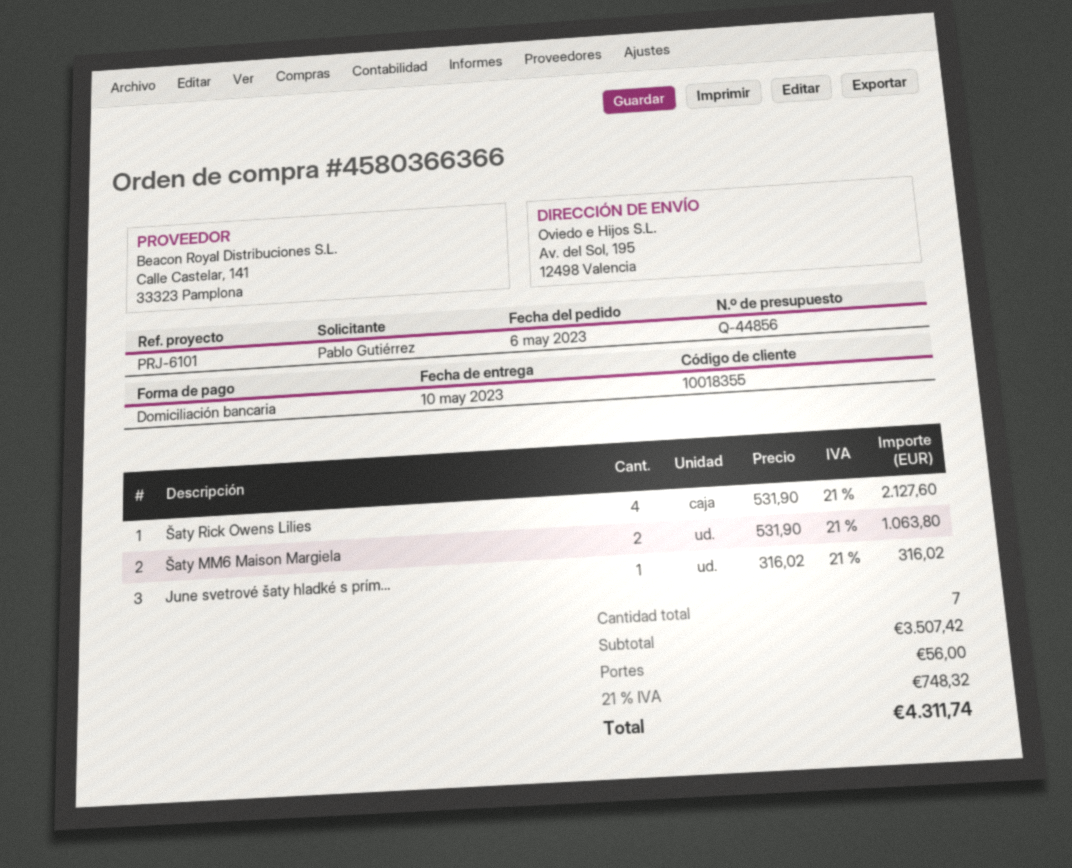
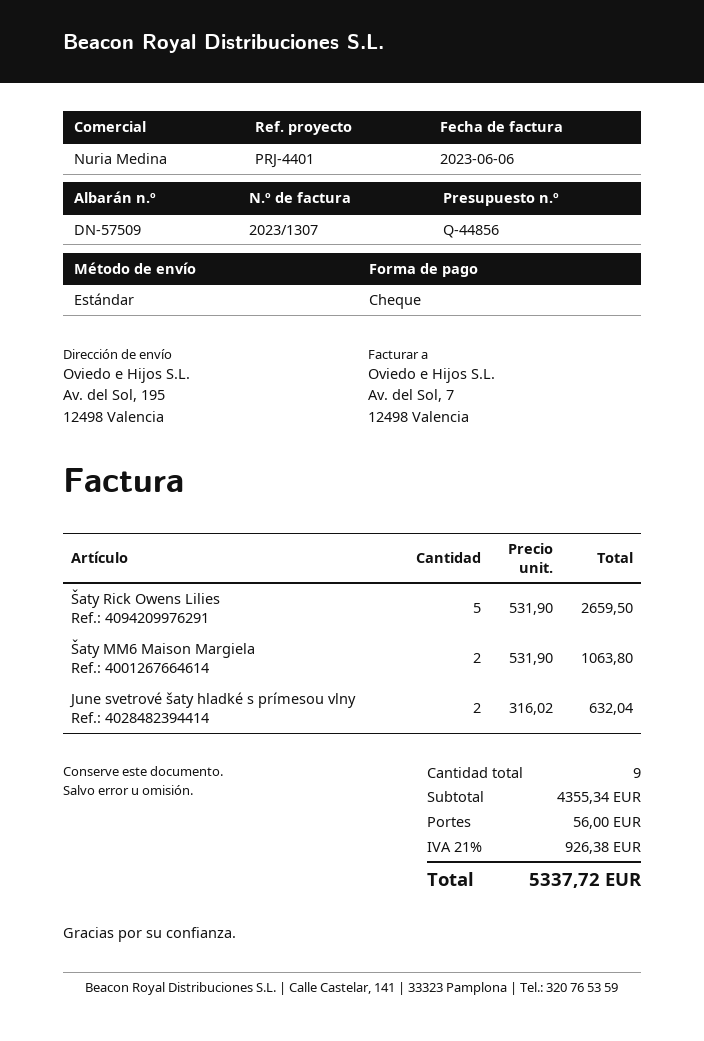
reference: PRJ-6101 -> PRJ-4401
payment method: direct debit -> cheque
Šaty Rick Owens Lilies: 4 x 531.90 = 2127.60 -> 5 x 531.90 = 2659.50
June svetrové šaty hladké s prím...: 1 x 316.02 = 316.02 -> 2 x 316.02 = 632.04
total quantity: 7 -> 9
subtotal: 3507.42 -> 4355.34
tax: 21% = 748.32 -> 21% = 926.38
total: 4311.74 -> 5337.72

